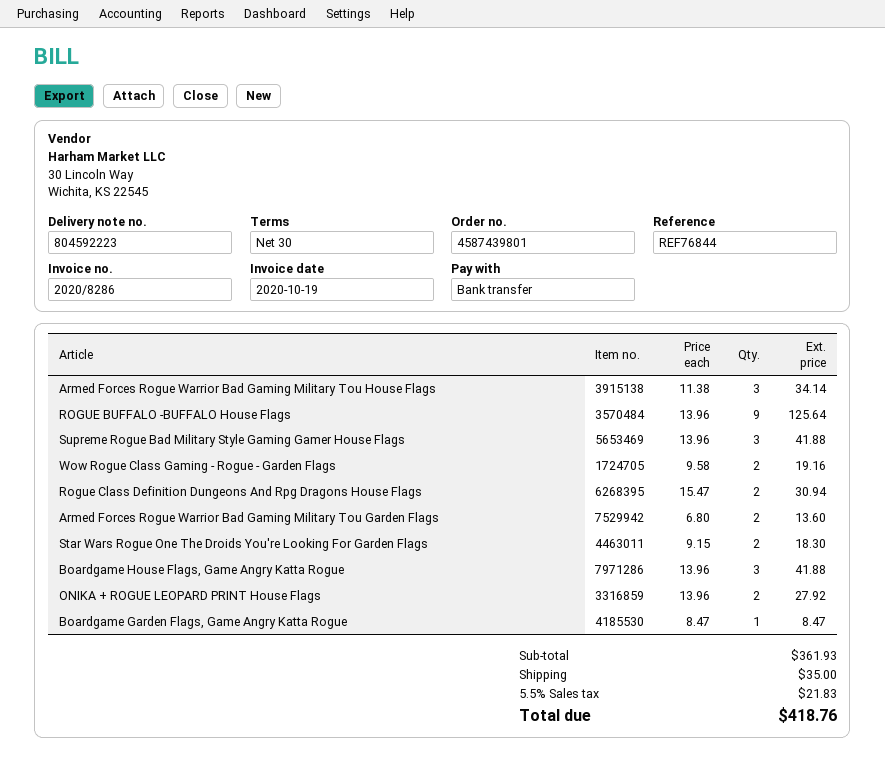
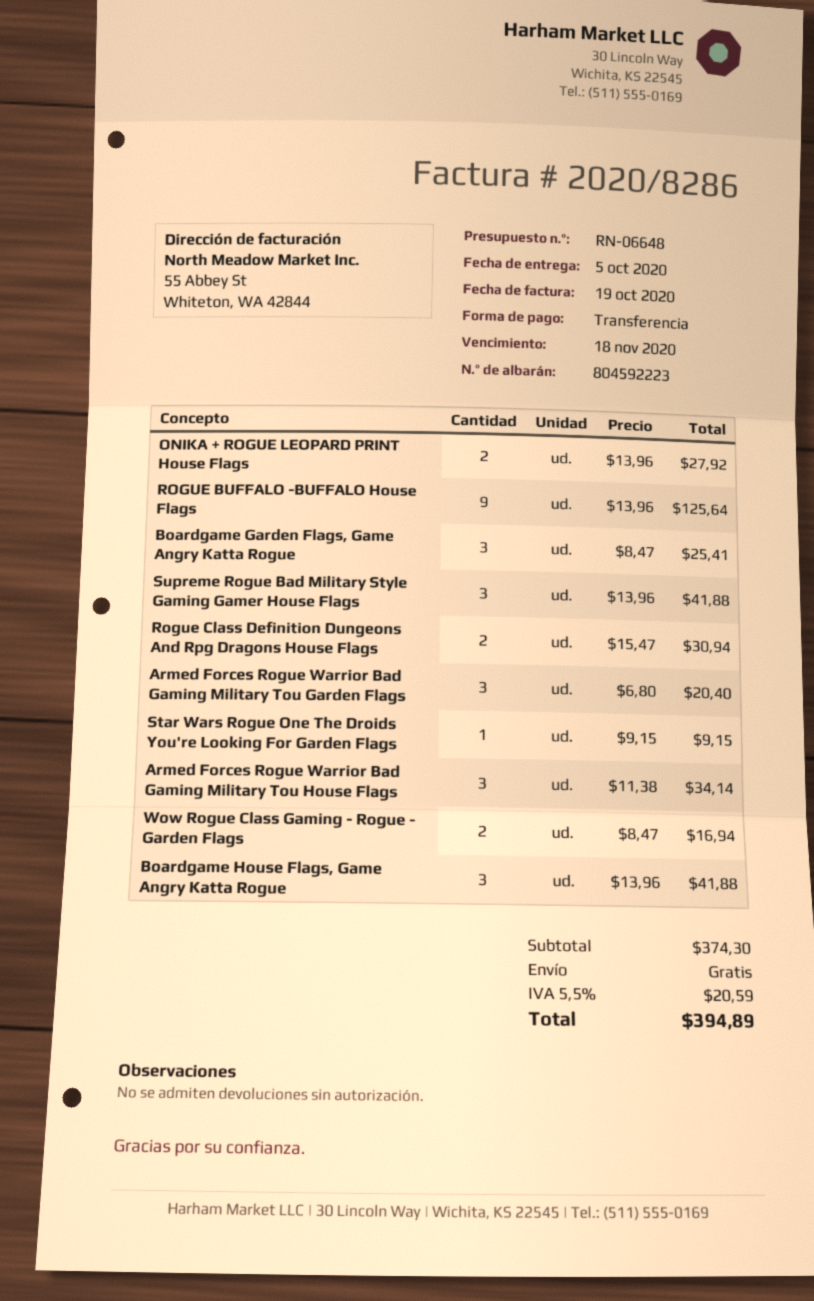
Wow Rogue Class Gaming - Rogue - Garden Flags: 2 x 9.58 = 19.16 -> 2 x 8.47 = 16.94
Armed Forces Rogue Warrior Bad Gaming Military Tou Garden Flags: 2 x 6.80 = 13.60 -> 3 x 6.80 = 20.40
Star Wars Rogue One The Droids You're Looking For Garden Flags: 2 x 9.15 = 18.30 -> 1 x 9.15 = 9.15
Boardgame Garden Flags, Game Angry Katta Rogue: 1 x 8.47 = 8.47 -> 3 x 8.47 = 25.41
subtotal: 361.93 -> 374.30
shipping: 35.00 -> 0.00
tax: 5.5% = 21.83 -> 5.5% = 20.59
total: 418.76 -> 394.89

